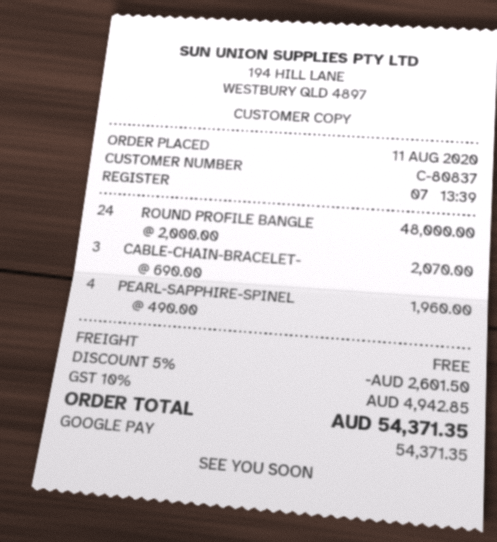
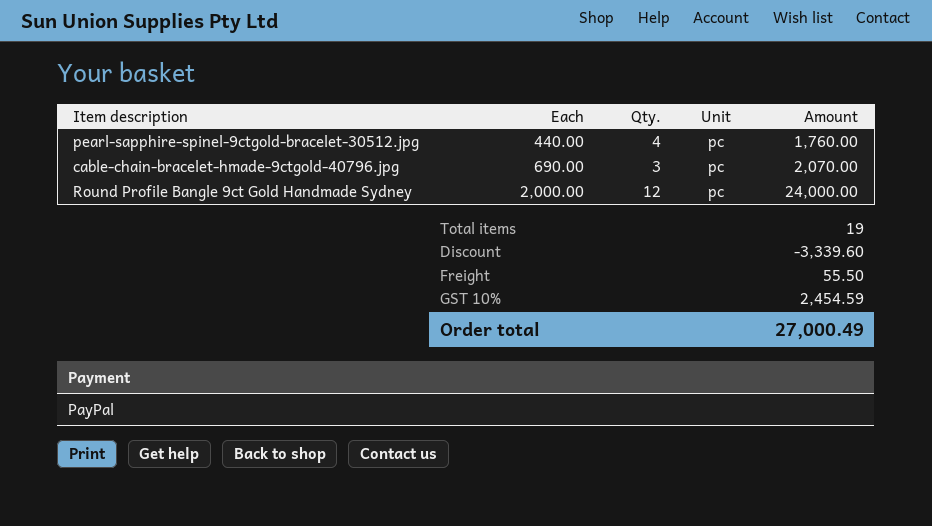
payment method: Google Pay -> PayPal
ROUND PROFILE BANGLE: 24 x 2000.00 = 48000.00 -> 12 x 2000.00 = 24000.00
PEARL-SAPPHIRE-SPINEL: 4 x 490.00 = 1960.00 -> 4 x 440.00 = 1760.00
discount: 2601.50 -> 3339.60
shipping: 0.00 -> 55.50
tax: 10% = 4942.85 -> 10% = 2454.59
total: 54371.35 -> 27000.49

